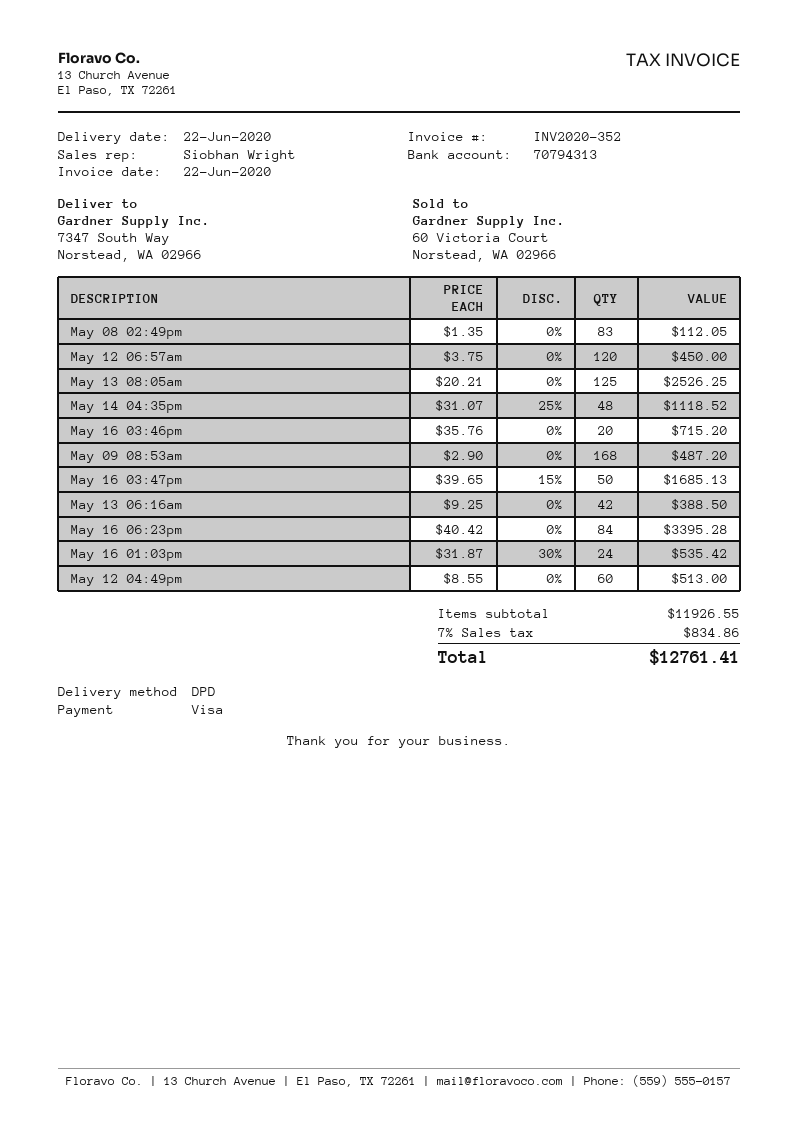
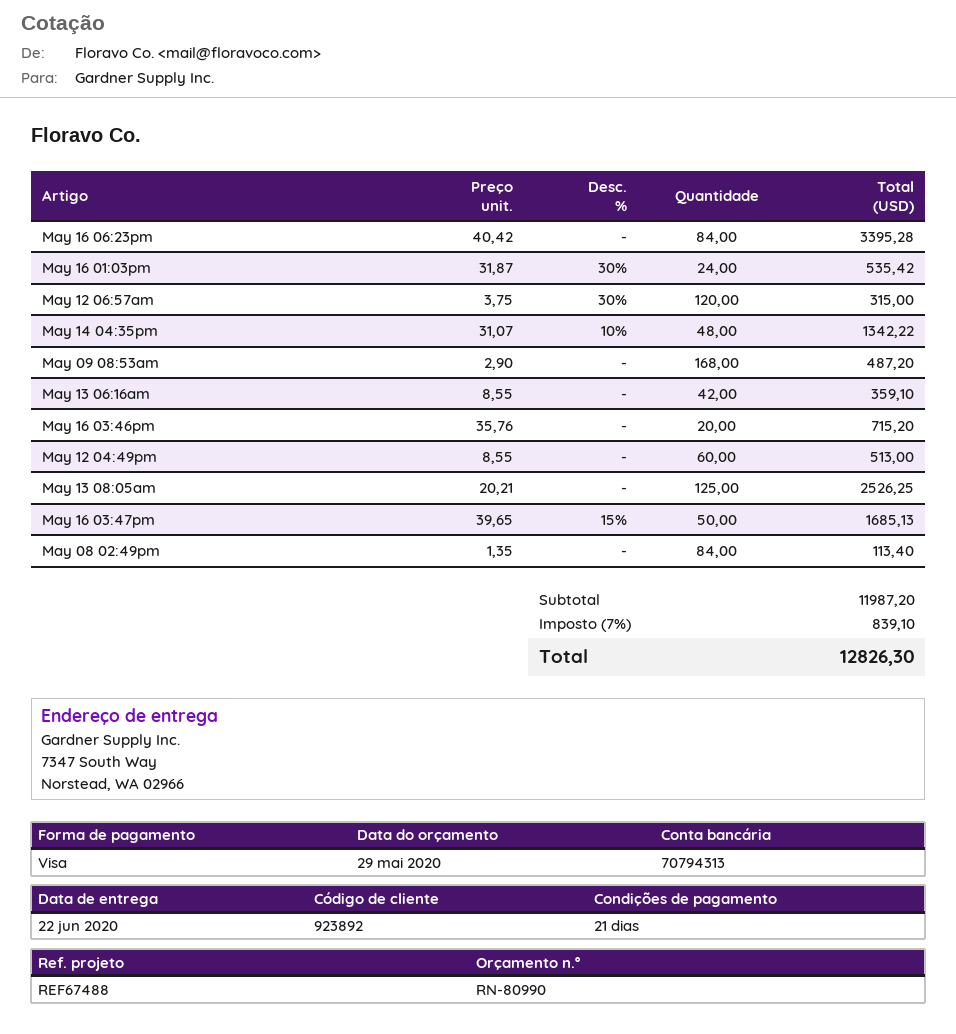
May 08 02:49pm: 83 x 1.35 = 112.05 -> 84 x 1.35 = 113.40
May 12 06:57am: 120 x 3.75 = 450.00 -> 120 x 3.75 - 30% = 315.00
May 14 04:35pm: 48 x 31.07 - 25% = 1118.52 -> 48 x 31.07 - 10% = 1342.22
May 13 06:16am: 42 x 9.25 = 388.50 -> 42 x 8.55 = 359.10
subtotal: 11926.55 -> 11987.20
tax: 7% = 834.86 -> 7% = 839.10
total: 12761.41 -> 12826.30

